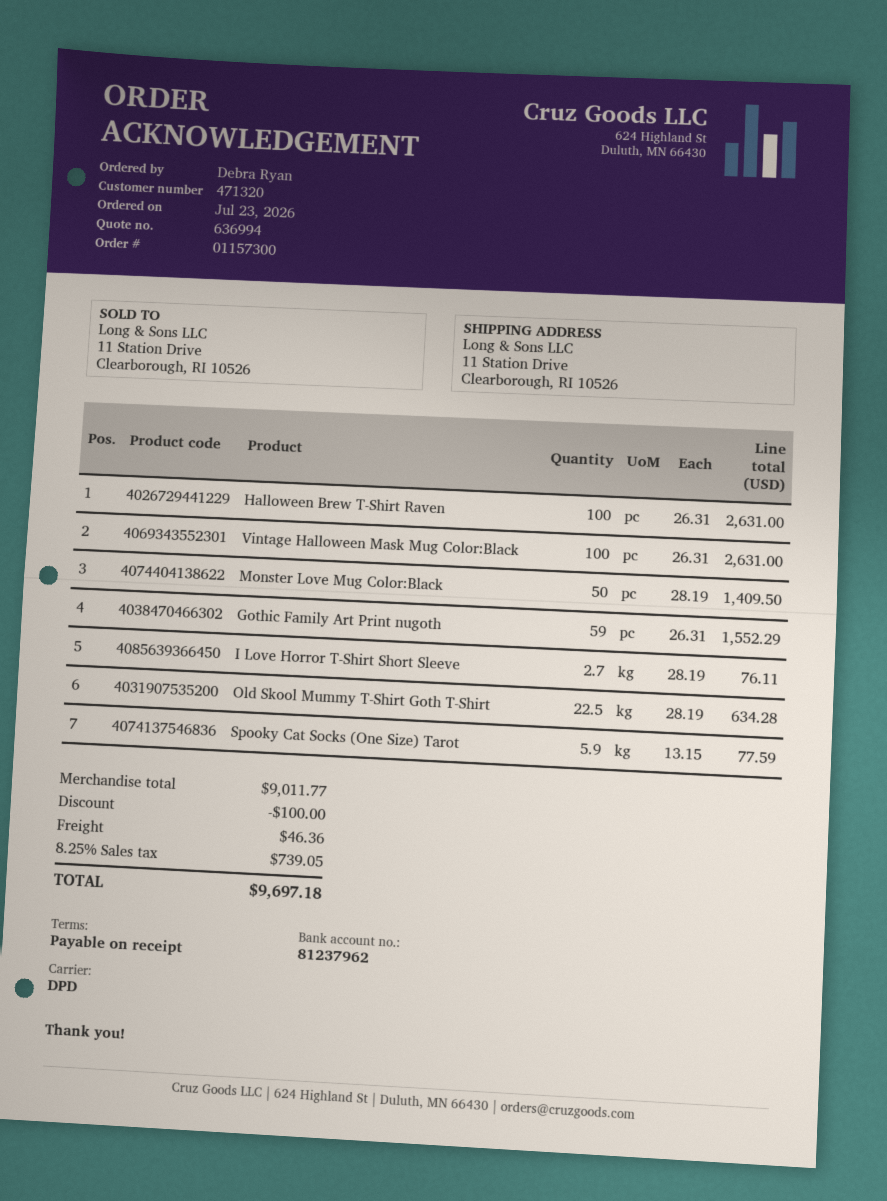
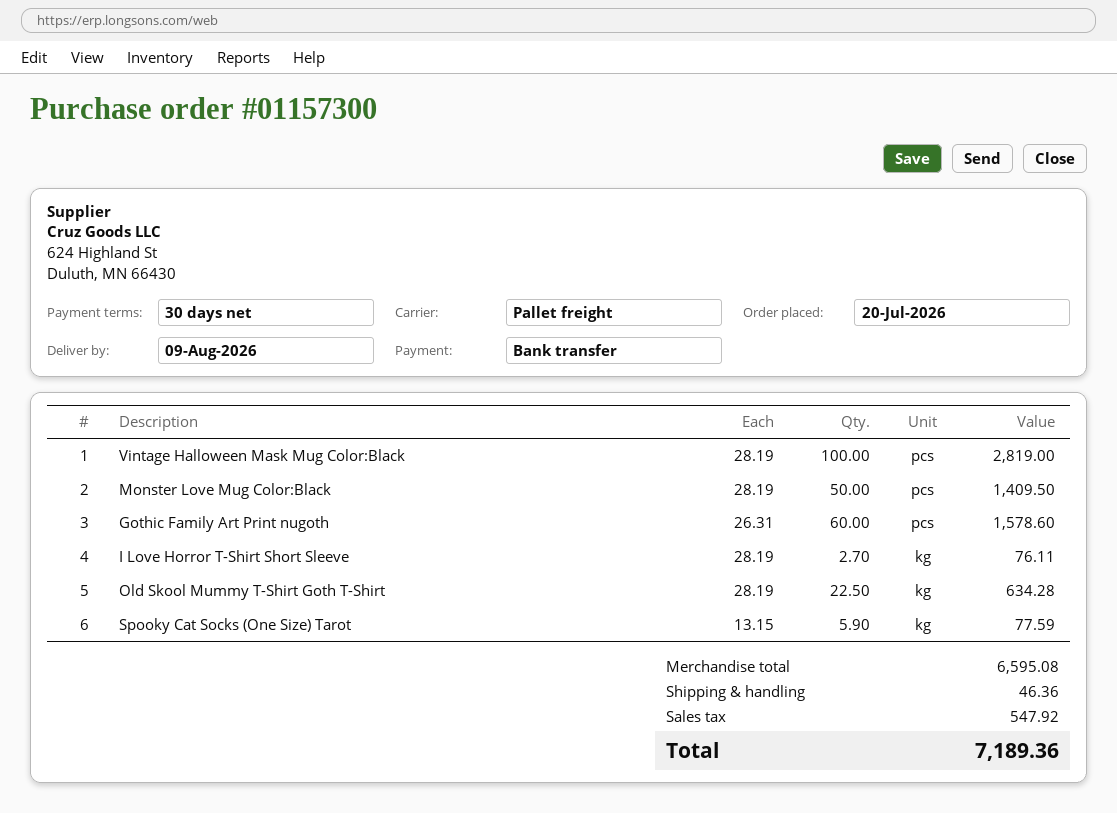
order date: 2026-07-23 -> 2026-07-20
payment terms: on receipt -> 30 days
shipping method: DPD -> pallet freight
Halloween Brew T-Shirt Raven: 100 x 26.31 = 2631.00 -> none
Vintage Halloween Mask Mug Color:Black: 100 x 26.31 = 2631.00 -> 100 x 28.19 = 2819.00
Gothic Family Art Print nugoth: 59 x 26.31 = 1552.29 -> 60 x 26.31 = 1578.60
subtotal: 9011.77 -> 6595.08
discount: 100.00 -> none
tax: 739.05 -> 547.92
total: 9697.18 -> 7189.36

